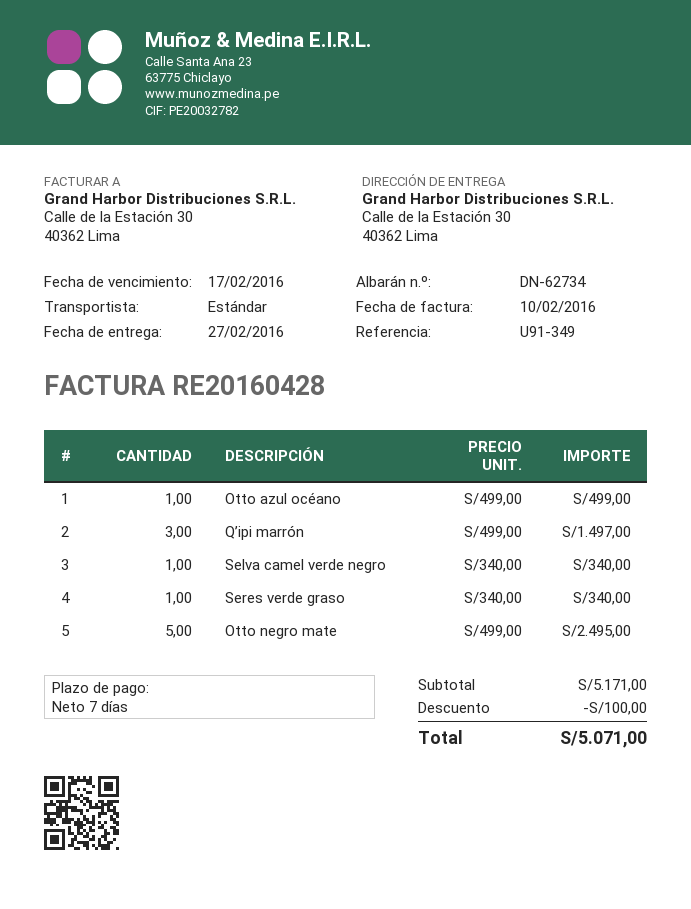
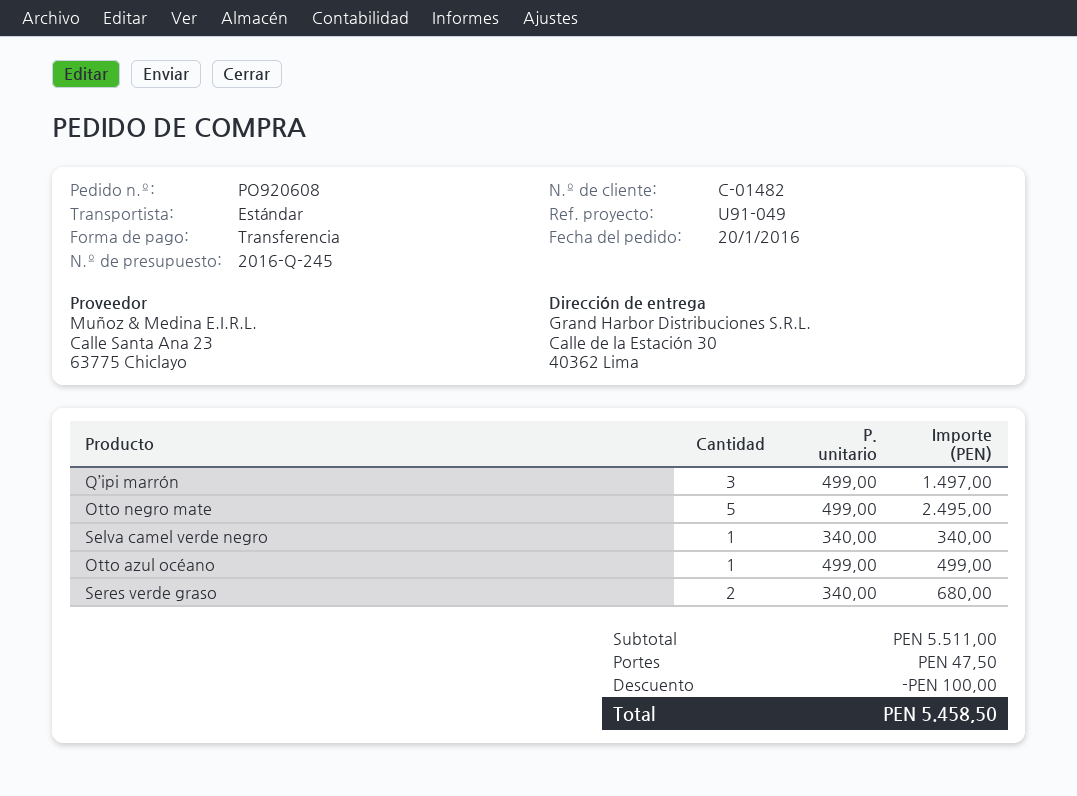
reference: U91-349 -> U91-049
Seres verde graso: 1 x 340.00 = 340.00 -> 2 x 340.00 = 680.00
subtotal: 5171.00 -> 5511.00
shipping: none -> 47.50
total: 5071.00 -> 5458.50

